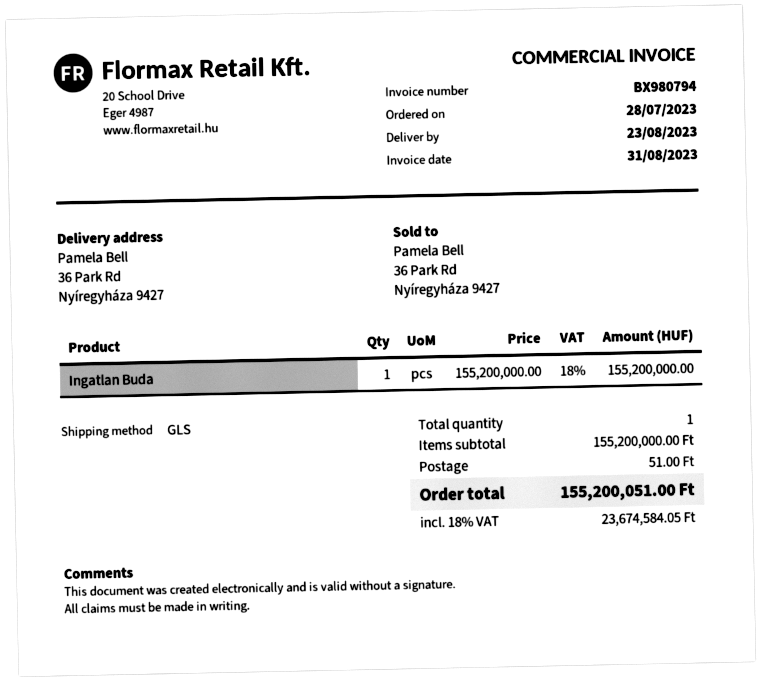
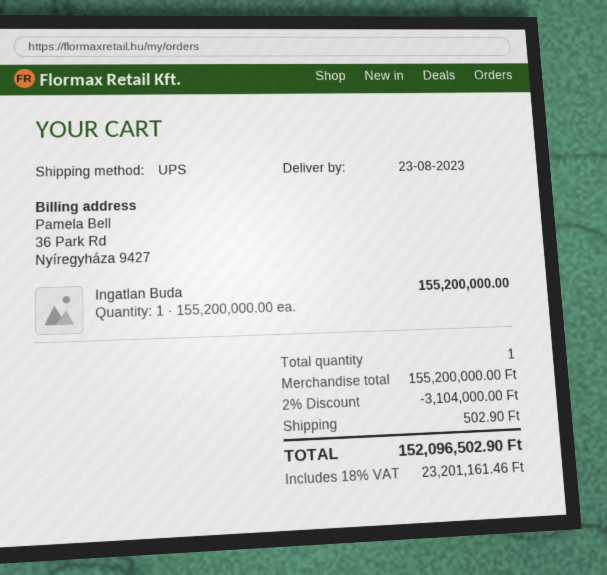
shipping method: GLS -> UPS
discount: none -> 2% = 3104000.00
shipping: 51.00 -> 502.90
tax: 18% = 23674584.05 -> 18% = 23201161.46
total: 155200051.00 -> 152096502.90

